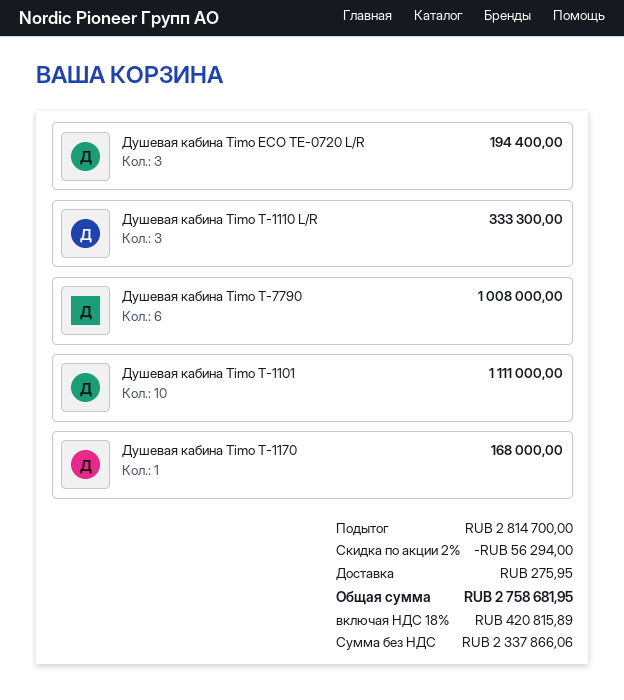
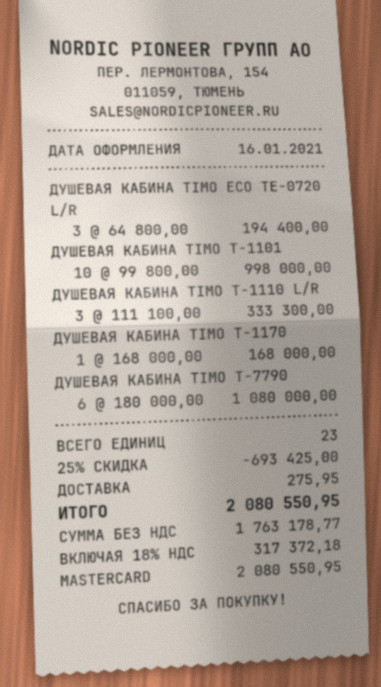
Душевая кабина Timo T-7790: 6 for 1008000.00 -> 6 for 1080000.00
Душевая кабина Timo T-1101: 10 for 1111000.00 -> 10 for 998000.00
discount: 2% = 56294.00 -> 25% = 693425.00
net: 2337866.06 -> 1763178.77
tax: 18% = 420815.89 -> 18% = 317372.18
total: 2758681.95 -> 2080550.95

